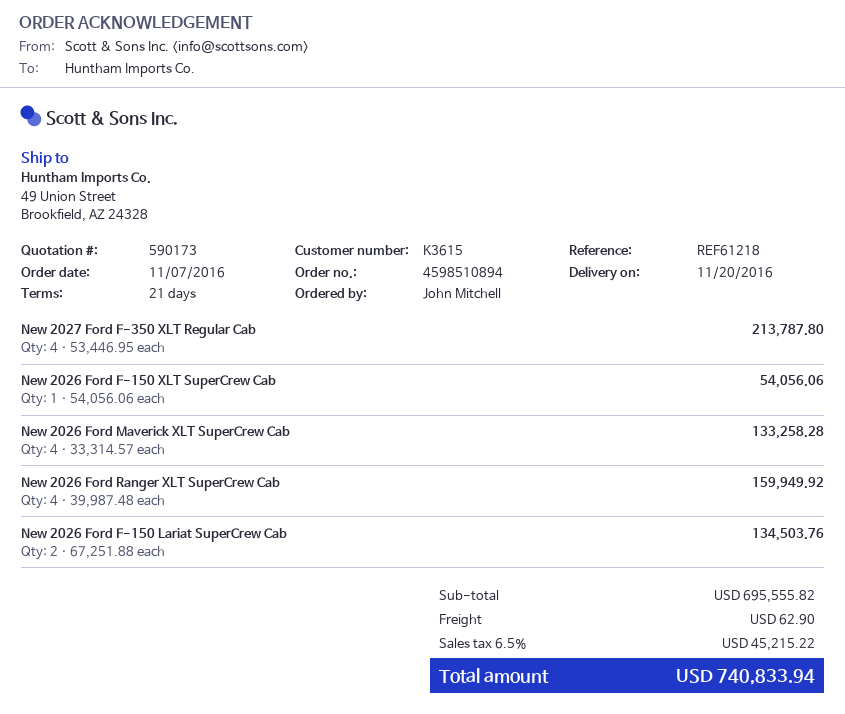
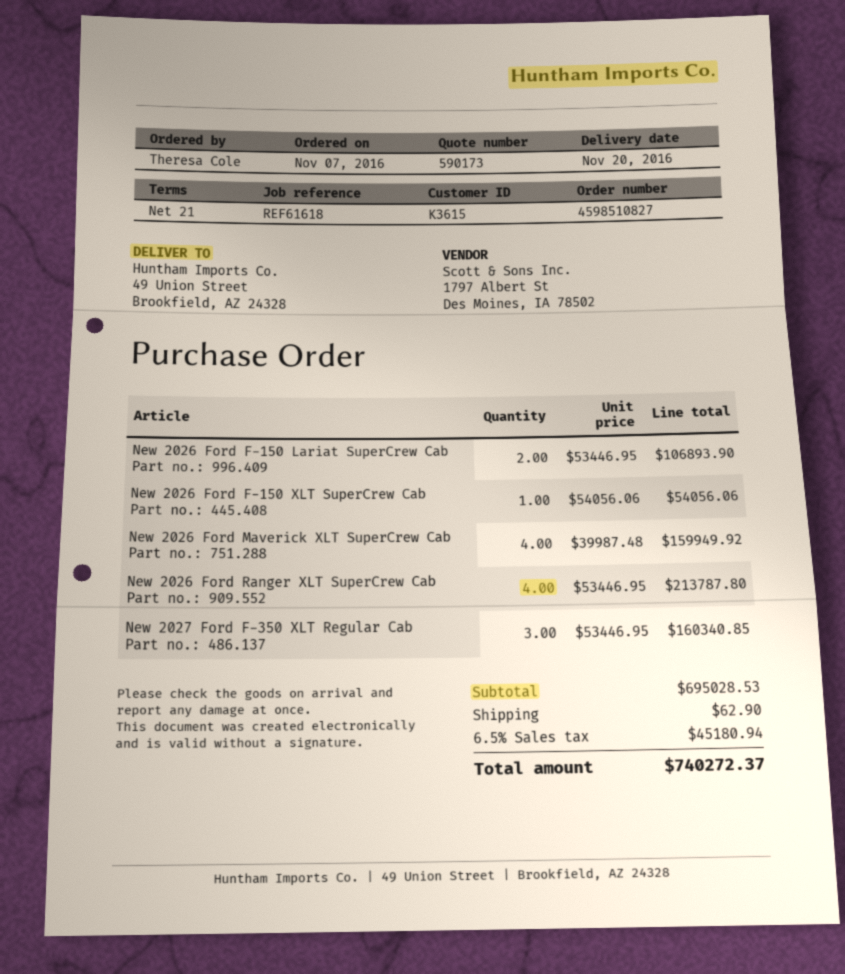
order number: 4598510894 -> 4598510827
reference: REF61218 -> REF61618
ordered by: John Mitchell -> Theresa Cole
New 2027 Ford F-350 XLT Regular Cab: 4 x 53446.95 = 213787.80 -> 3 x 53446.95 = 160340.85
New 2026 Ford Maverick XLT SuperCrew Cab: 4 x 33314.57 = 133258.28 -> 4 x 39987.48 = 159949.92
New 2026 Ford Ranger XLT SuperCrew Cab: 4 x 39987.48 = 159949.92 -> 4 x 53446.95 = 213787.80
New 2026 Ford F-150 Lariat SuperCrew Cab: 2 x 67251.88 = 134503.76 -> 2 x 53446.95 = 106893.90
subtotal: 695555.82 -> 695028.53
tax: 6.5% = 45215.22 -> 6.5% = 45180.94
total: 740833.94 -> 740272.37

